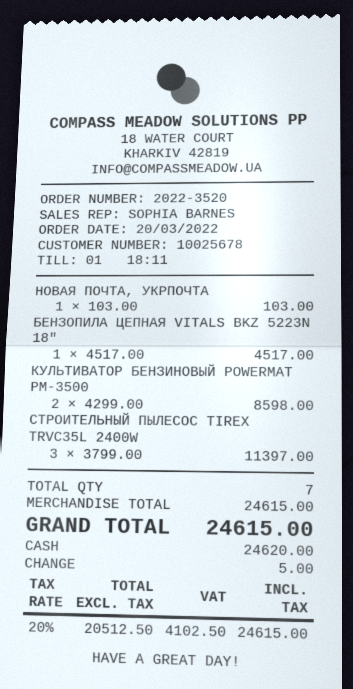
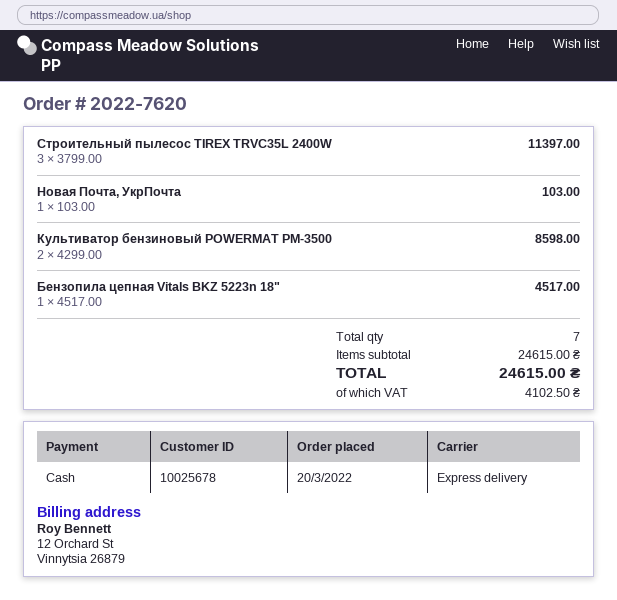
order number: 2022-3520 -> 2022-7620

